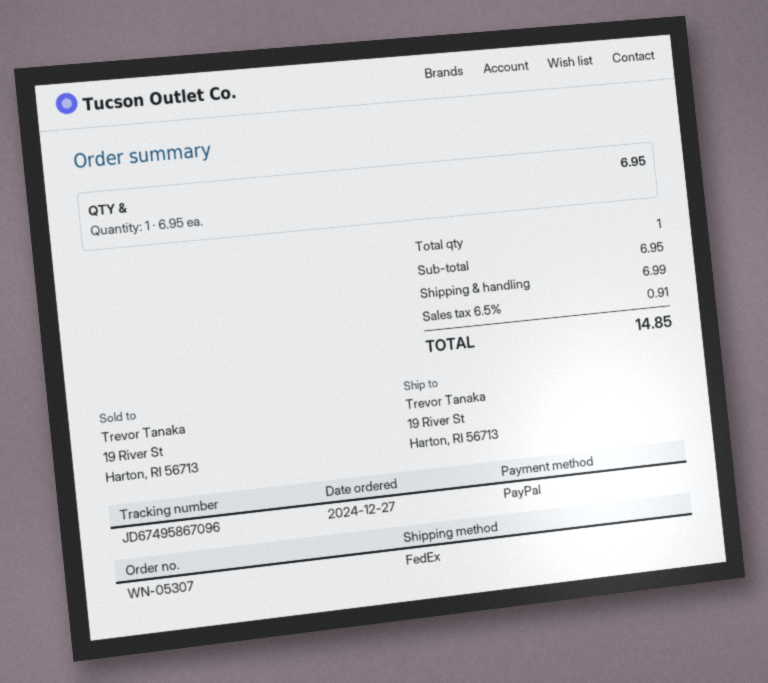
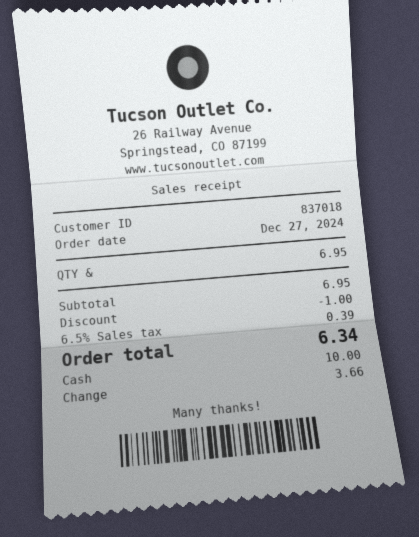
payment method: PayPal -> cash
discount: none -> 1.00
shipping: 6.99 -> none
tax: 6.5% = 0.91 -> 6.5% = 0.39
total: 14.85 -> 6.34

